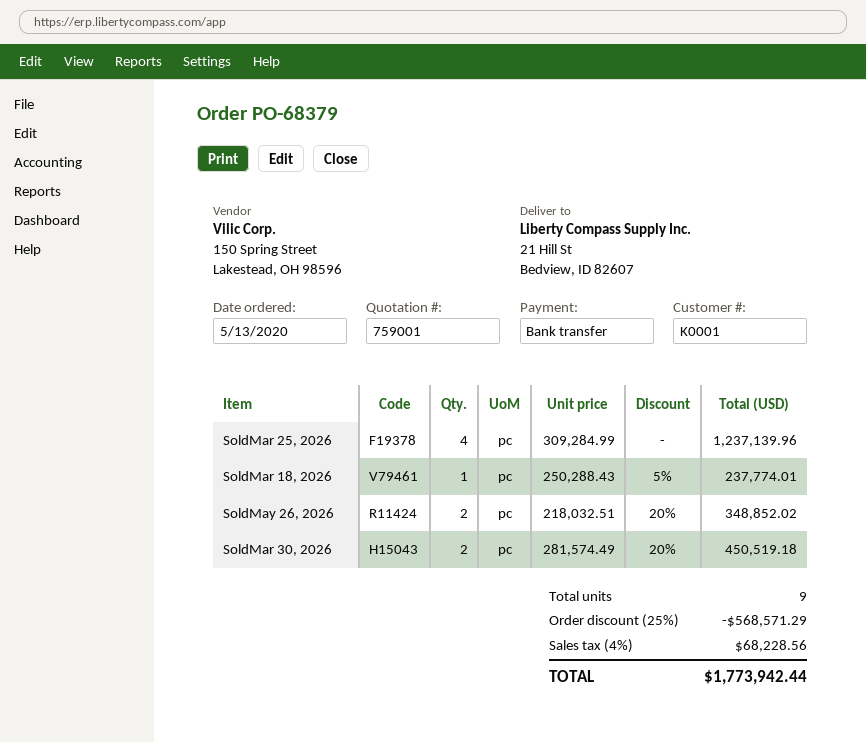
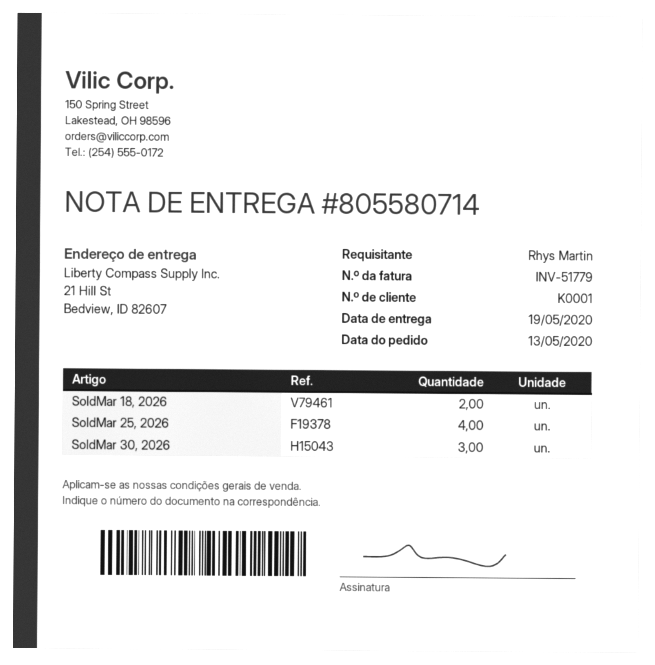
SoldMar 18, 2026: 1 -> 2
SoldMay 26, 2026: 2 -> none
SoldMar 30, 2026: 2 -> 3

